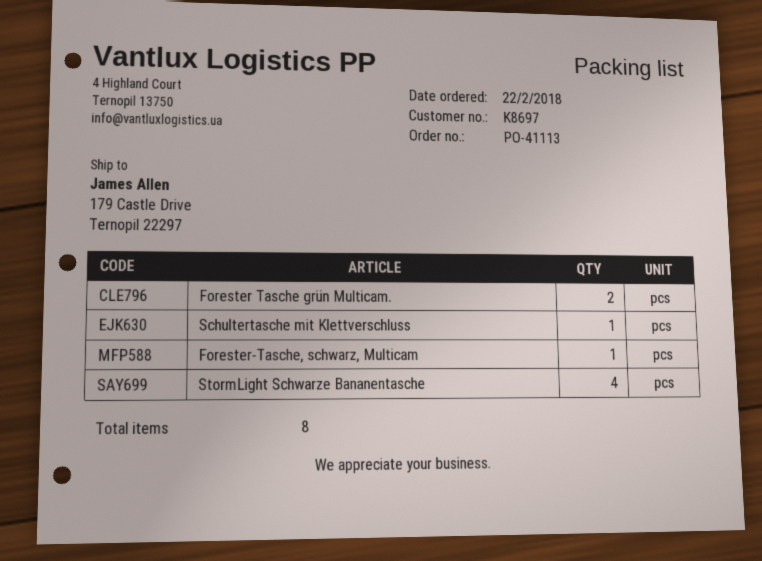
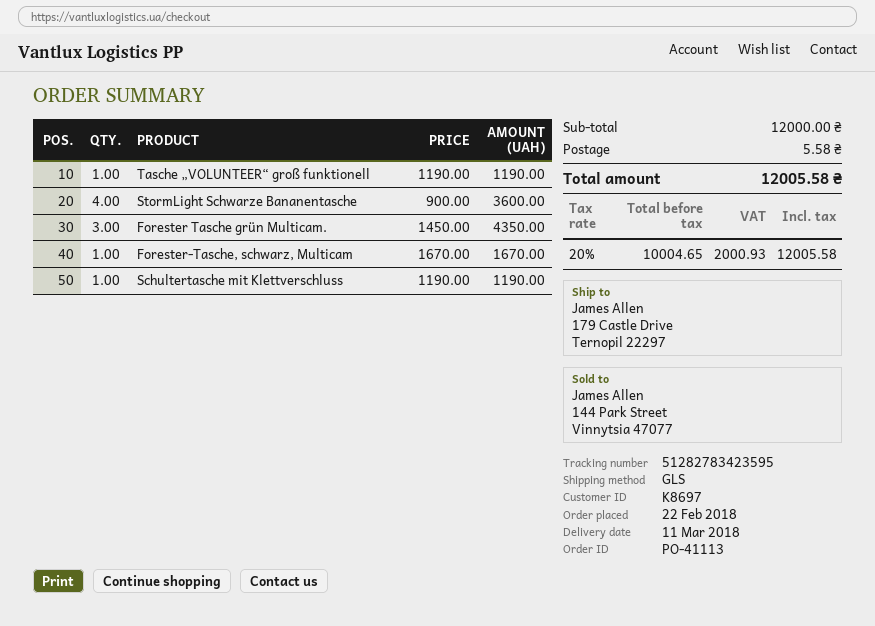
Forester Tasche grün Multicam.: 2 -> 3
Tasche „VOLUNTEER“ groß funktionell: none -> 1

